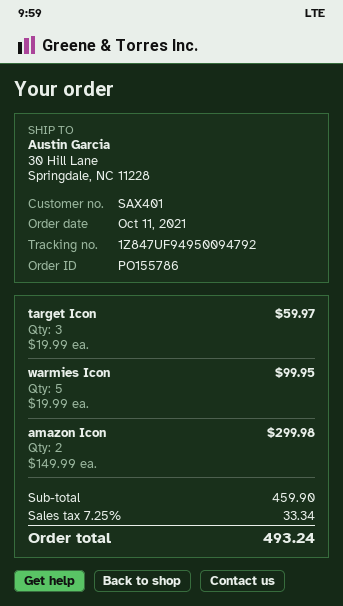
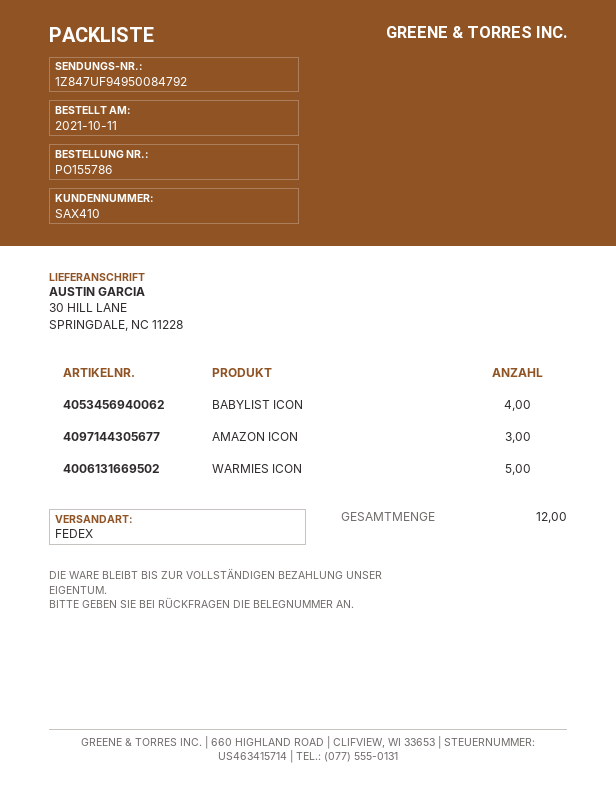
customer number: SAX401 -> SAX410
tracking number: 1Z847UF94950094792 -> 1Z847UF94950084792
target Icon: 3 -> none
amazon Icon: 2 -> 3
BABYLIST ICON: none -> 4

